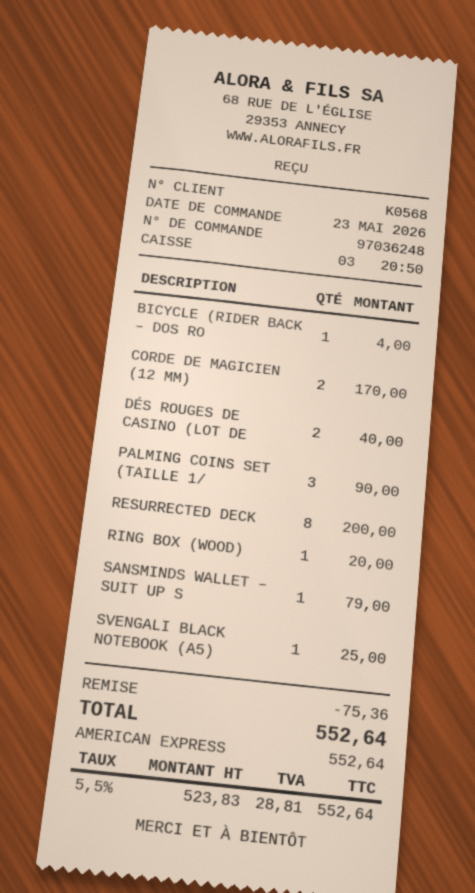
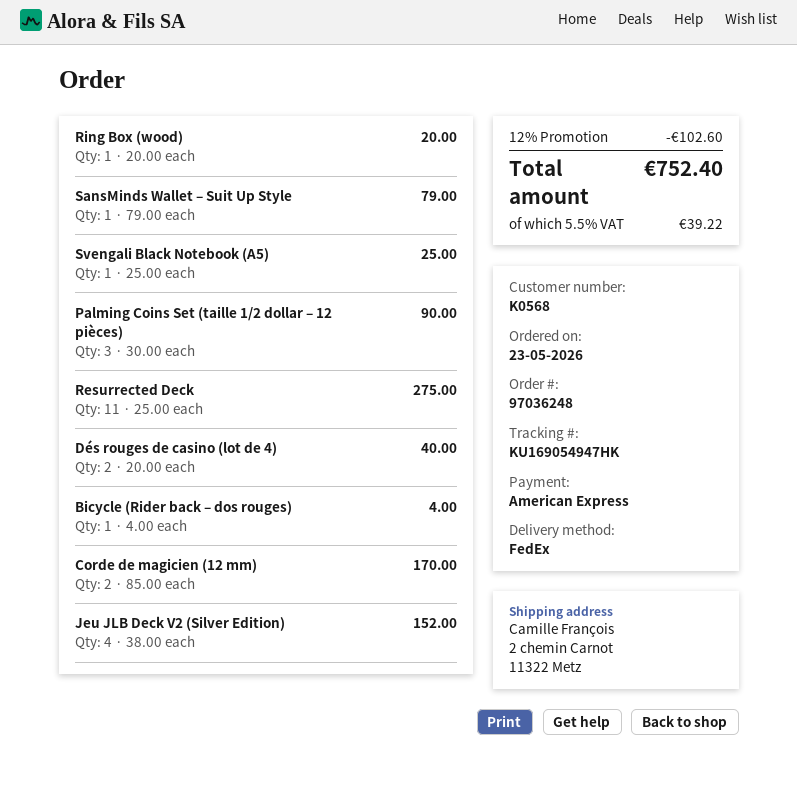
RESURRECTED DECK: 8 for 200.00 -> 11 for 275.00
Jeu JLB Deck V2 (Silver Edition): none -> 4 for 152.00
discount: 75.36 -> 102.60
tax: 5.5% = 28.81 -> 5.5% = 39.22
total: 552.64 -> 752.40

